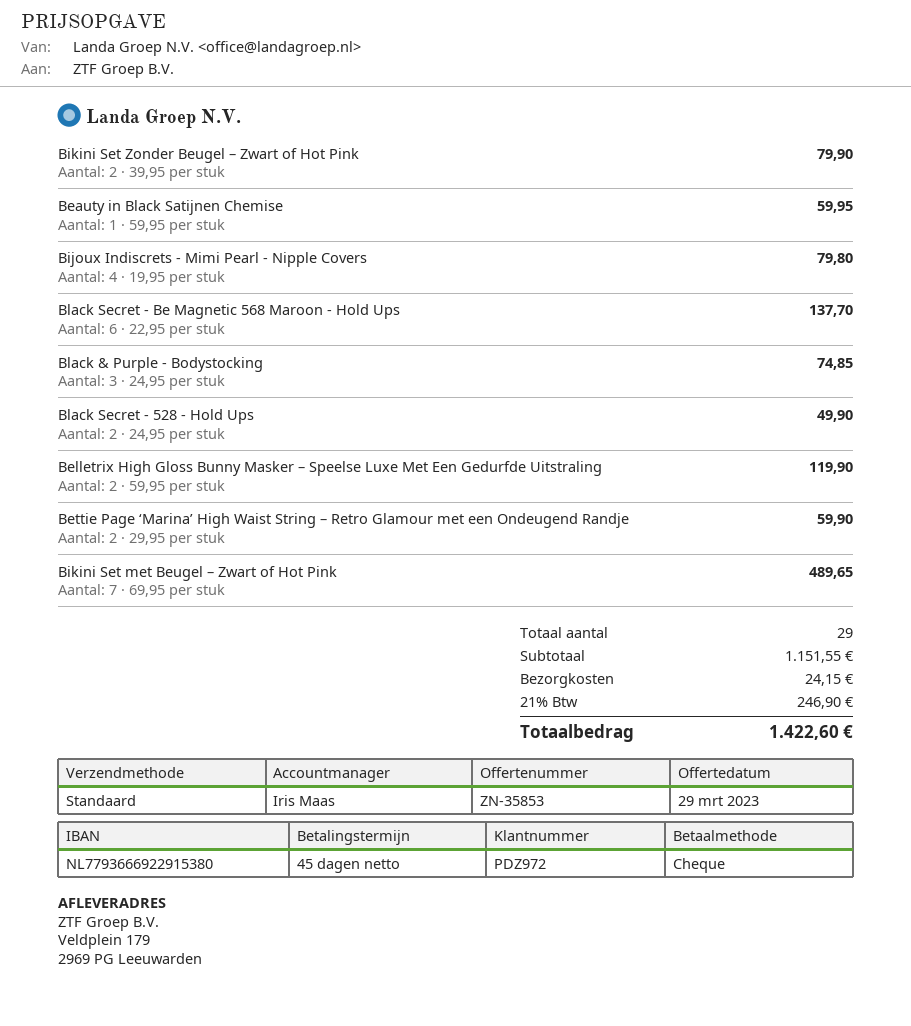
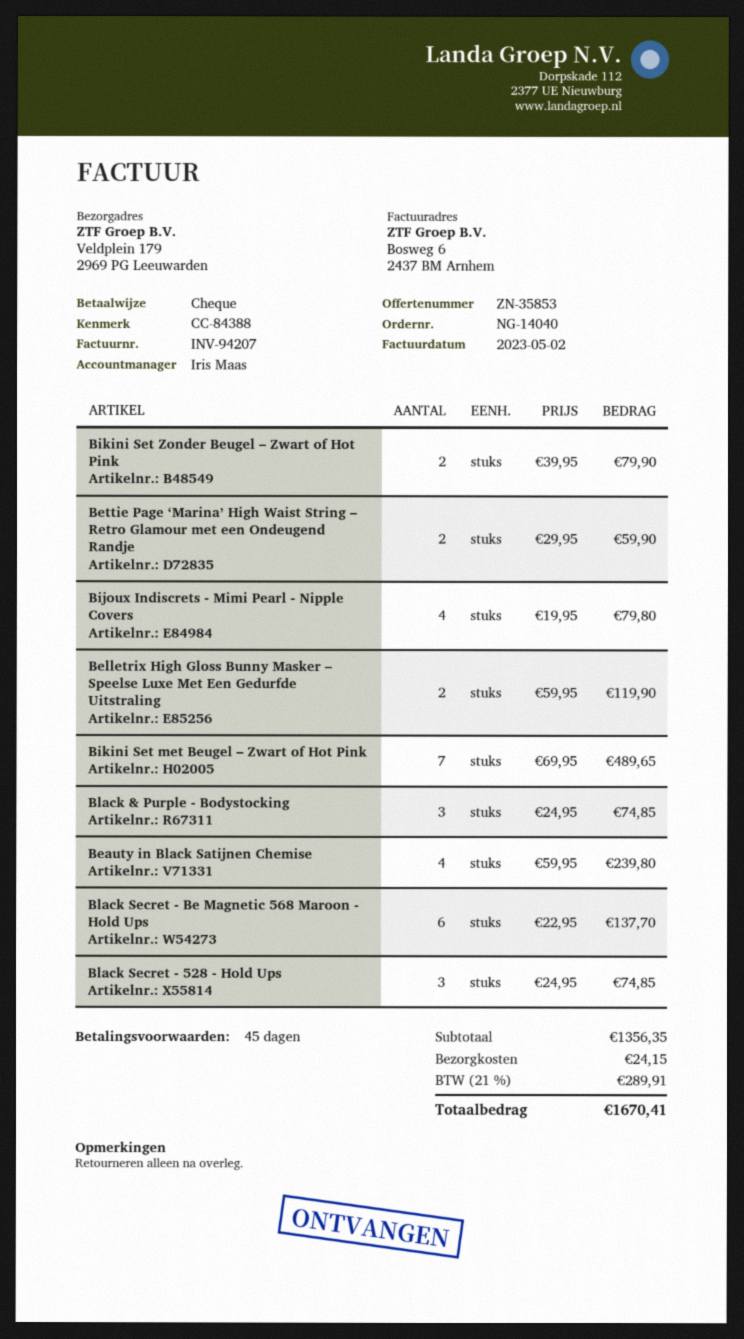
Beauty in Black Satijnen Chemise: 1 x 59.95 = 59.95 -> 4 x 59.95 = 239.80
Black Secret - 528 - Hold Ups: 2 x 24.95 = 49.90 -> 3 x 24.95 = 74.85
subtotal: 1151.55 -> 1356.35
tax: 21% = 246.90 -> 21% = 289.91
total: 1422.60 -> 1670.41

